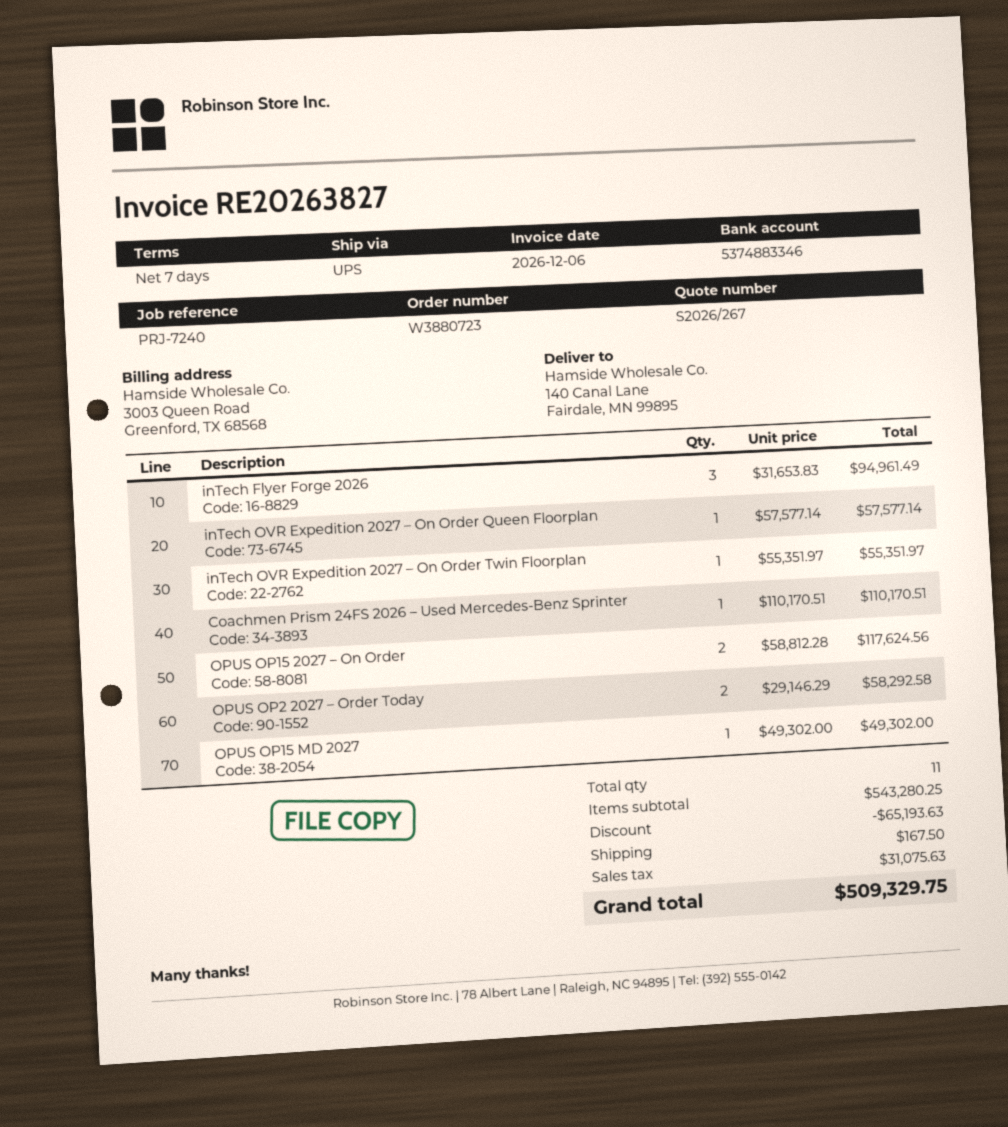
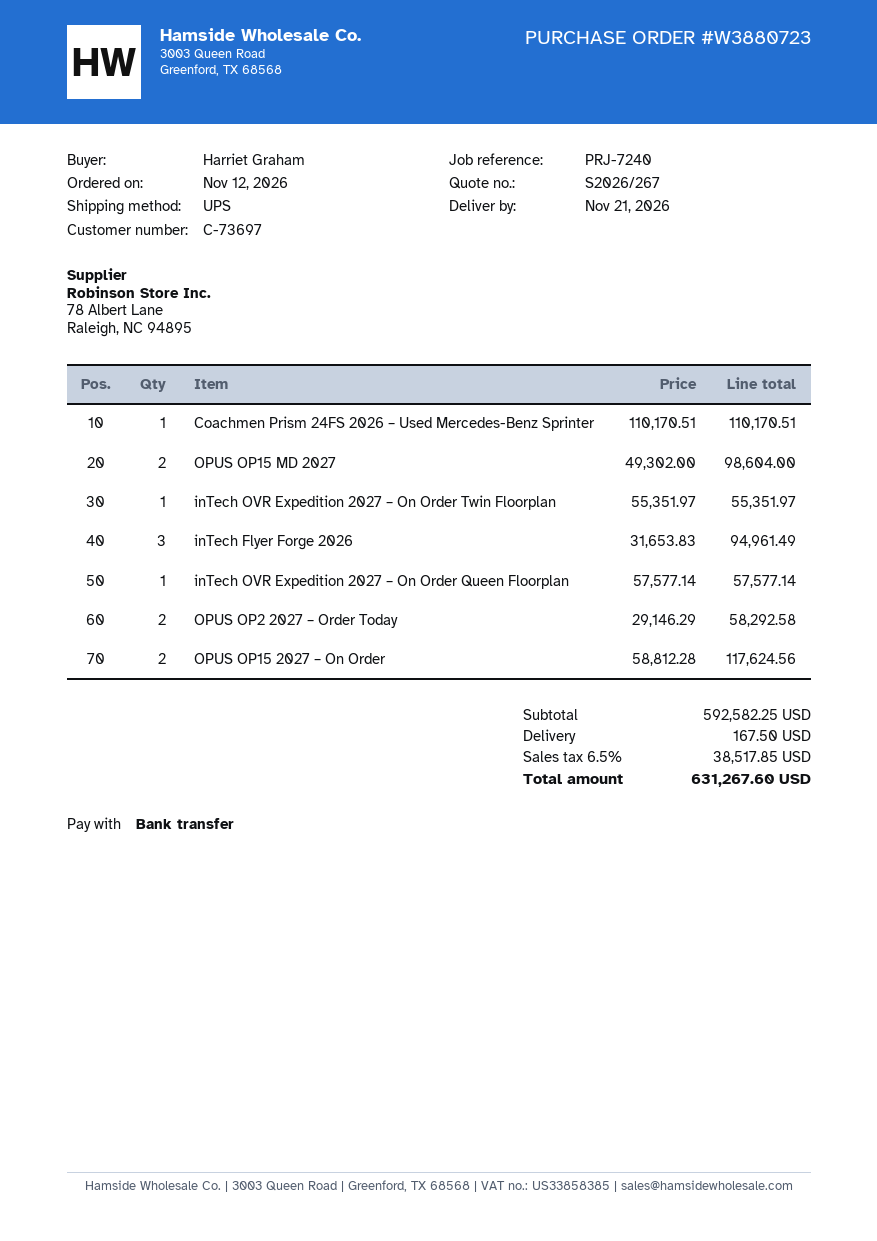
OPUS OP15 MD 2027: 1 x 49302.00 = 49302.00 -> 2 x 49302.00 = 98604.00
subtotal: 543280.25 -> 592582.25
discount: 65193.63 -> none
tax: 31075.63 -> 38517.85
total: 509329.75 -> 631267.60

